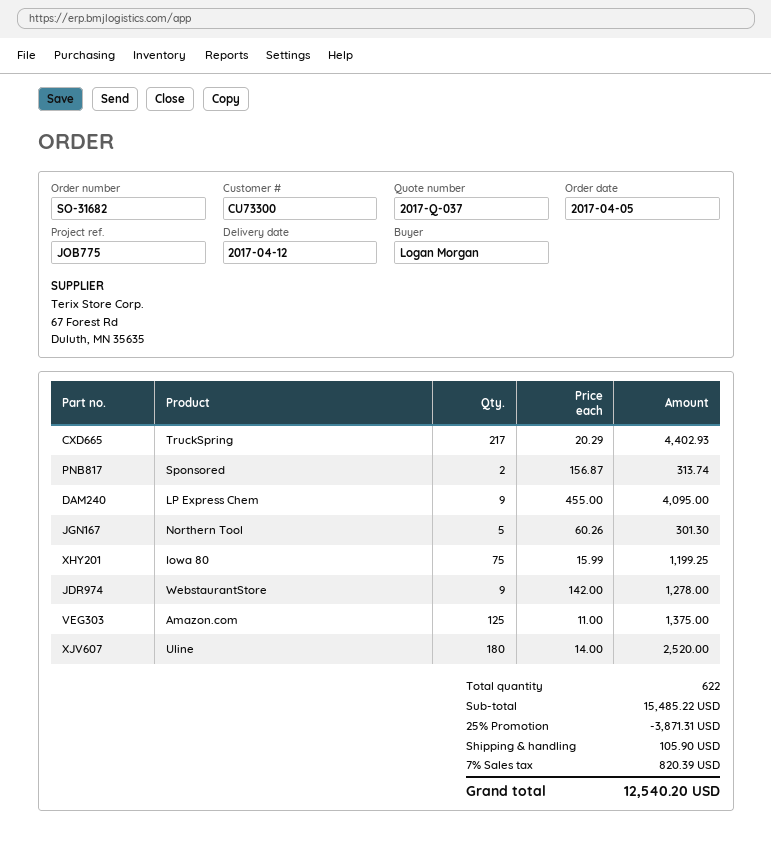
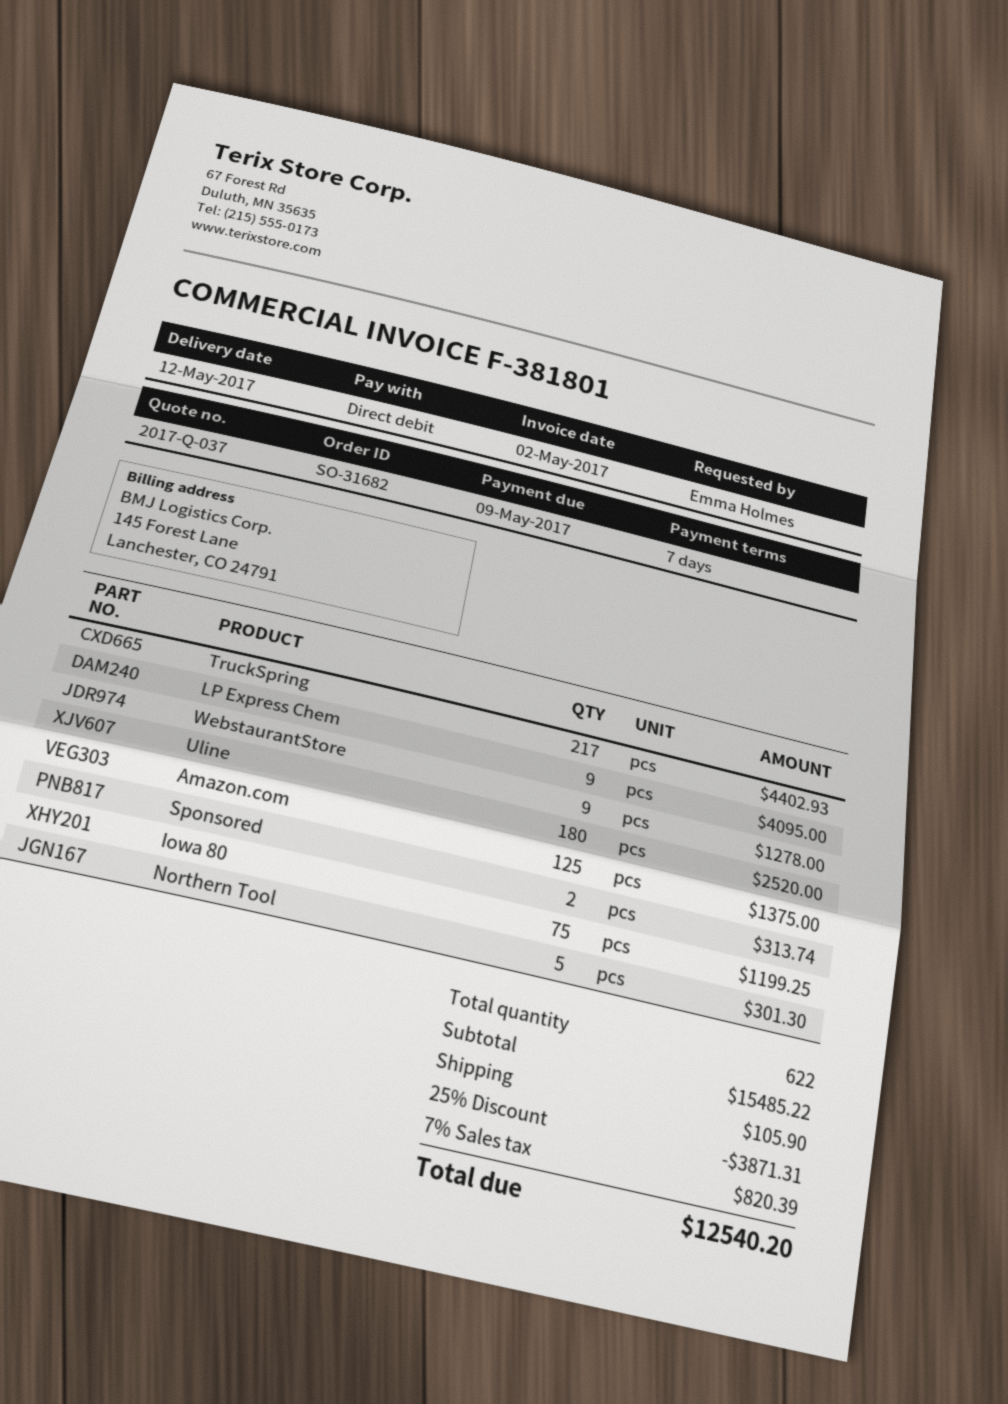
delivery date: 2017-04-12 -> 2017-05-12
ordered by: Logan Morgan -> Emma Holmes

